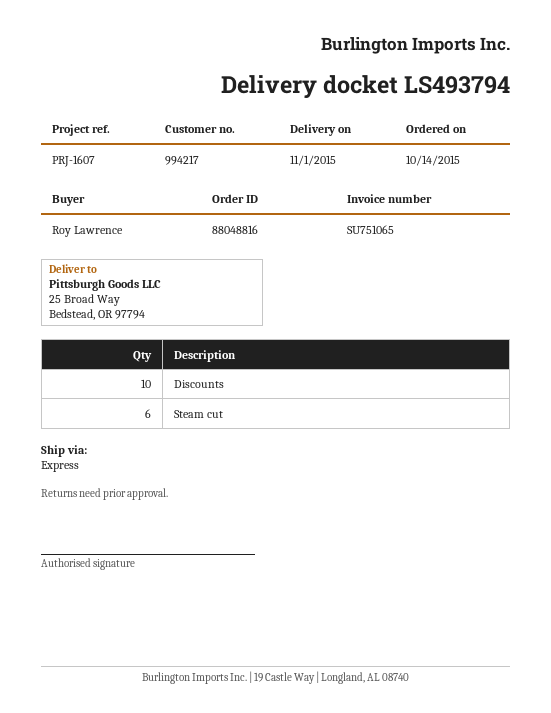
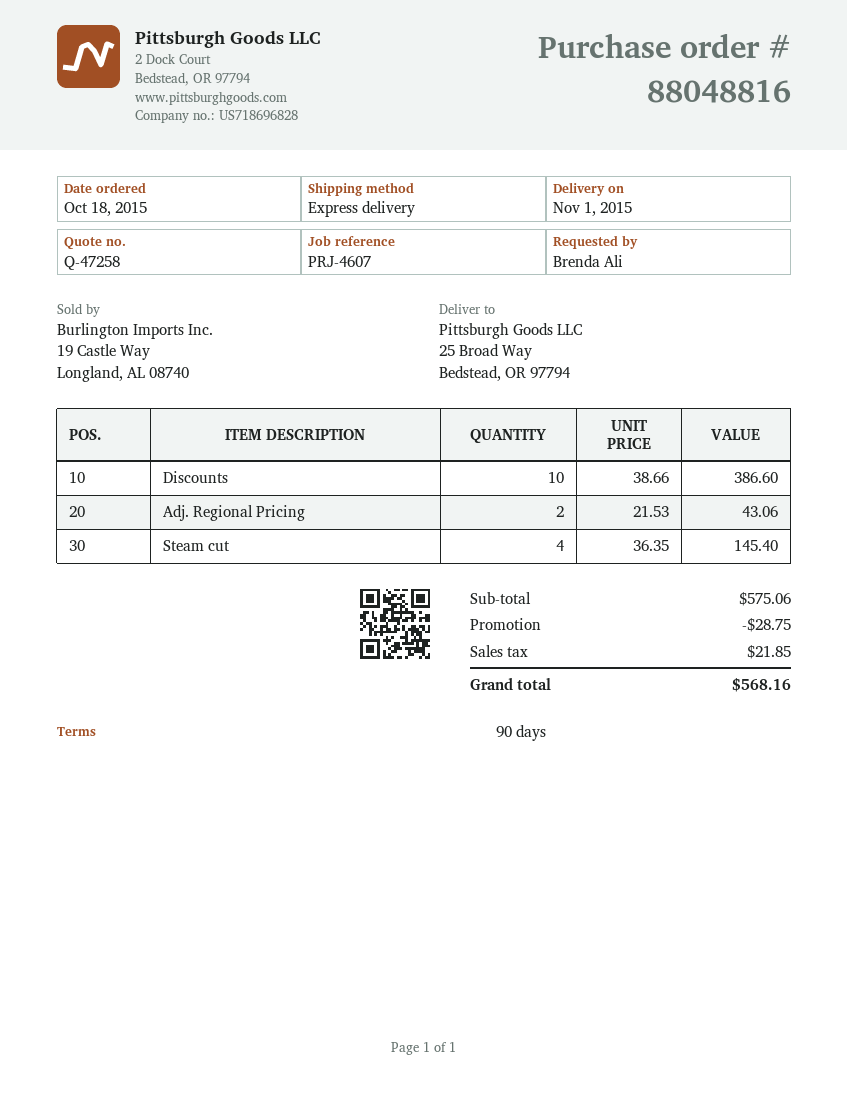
order date: 2015-10-14 -> 2015-10-18
reference: PRJ-1607 -> PRJ-4607
ordered by: Roy Lawrence -> Brenda Ali
Steam cut: 6 -> 4
Adj. Regional Pricing: none -> 2

